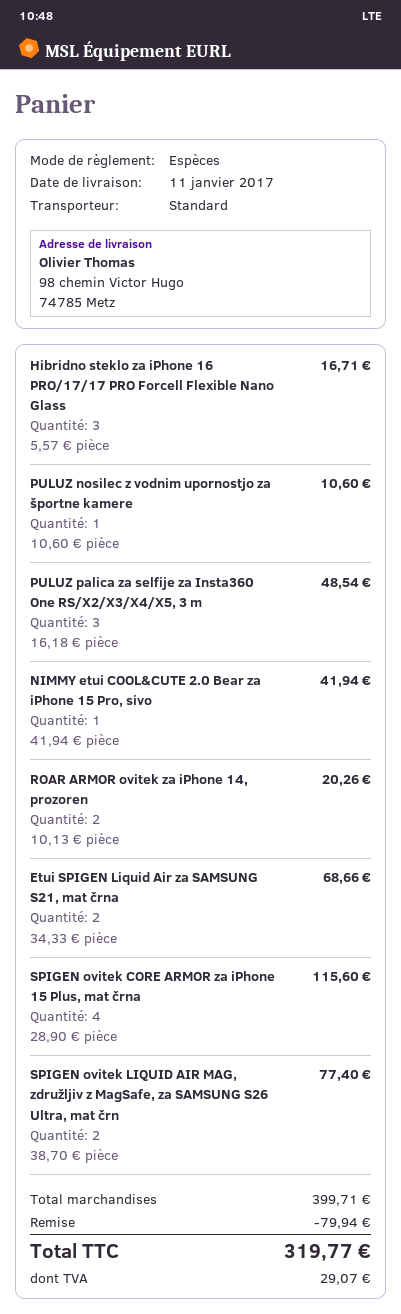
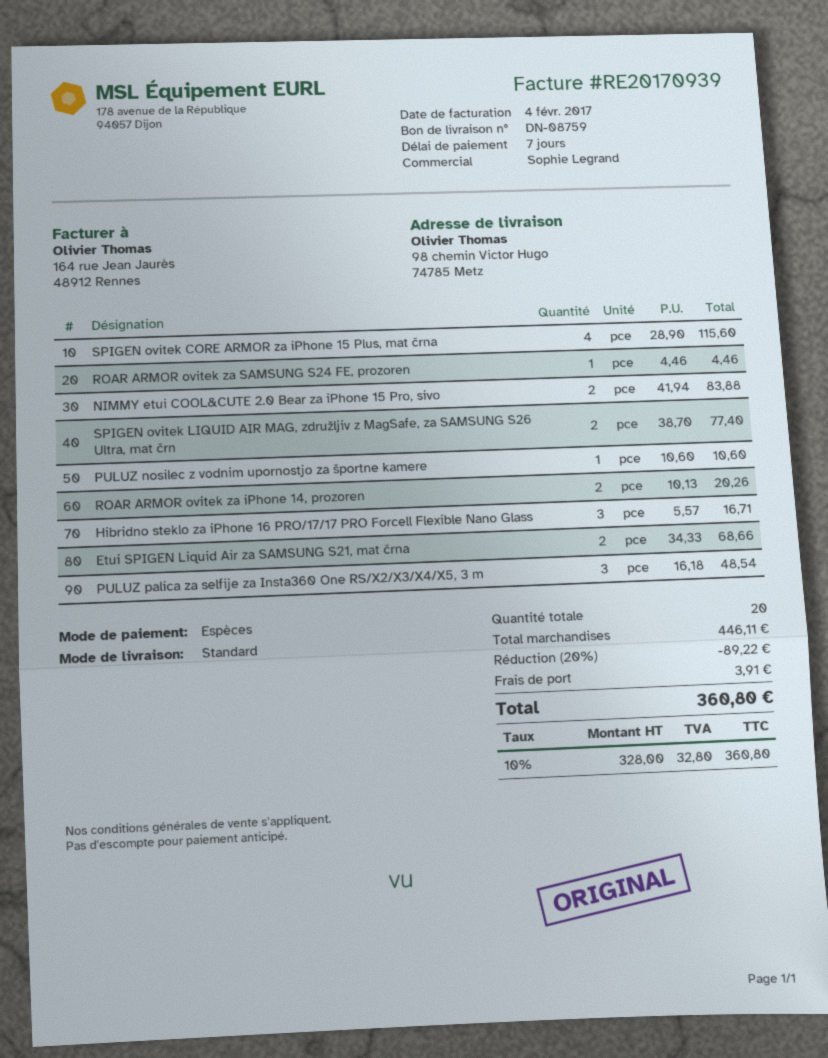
NIMMY etui COOL&CUTE 2.0 Bear za iPhone 15 Pro, sivo: 1 x 41.94 = 41.94 -> 2 x 41.94 = 83.88
ROAR ARMOR ovitek za SAMSUNG S24 FE, prozoren: none -> 1 x 4.46 = 4.46
subtotal: 399.71 -> 446.11
discount: 79.94 -> 89.22
shipping: none -> 3.91
tax: 29.07 -> 32.80
total: 319.77 -> 360.80

